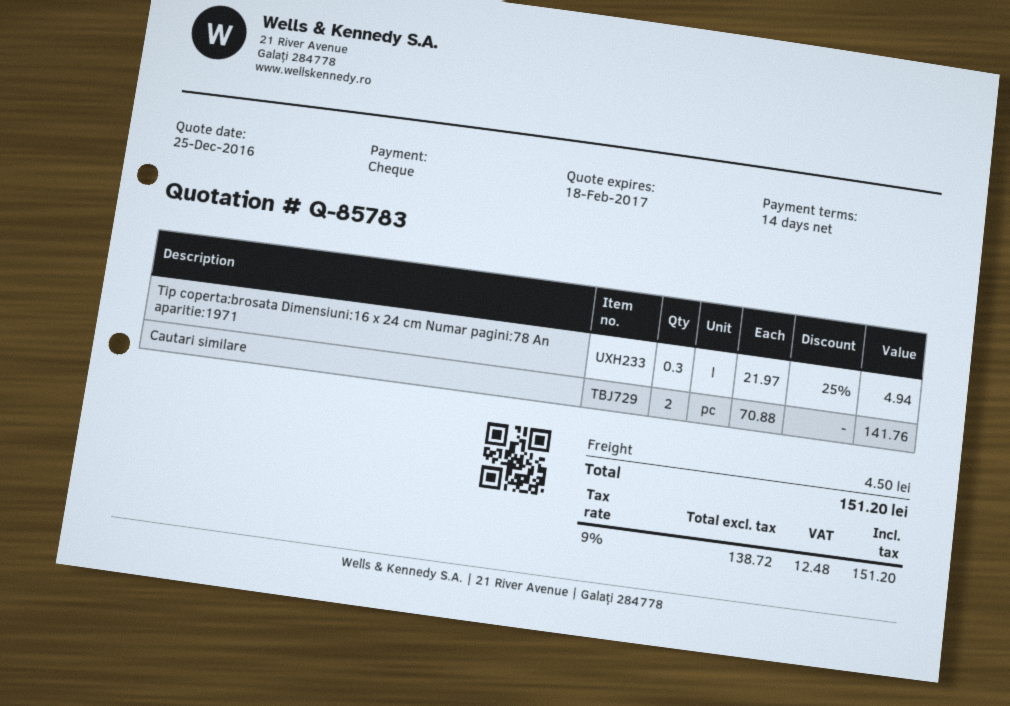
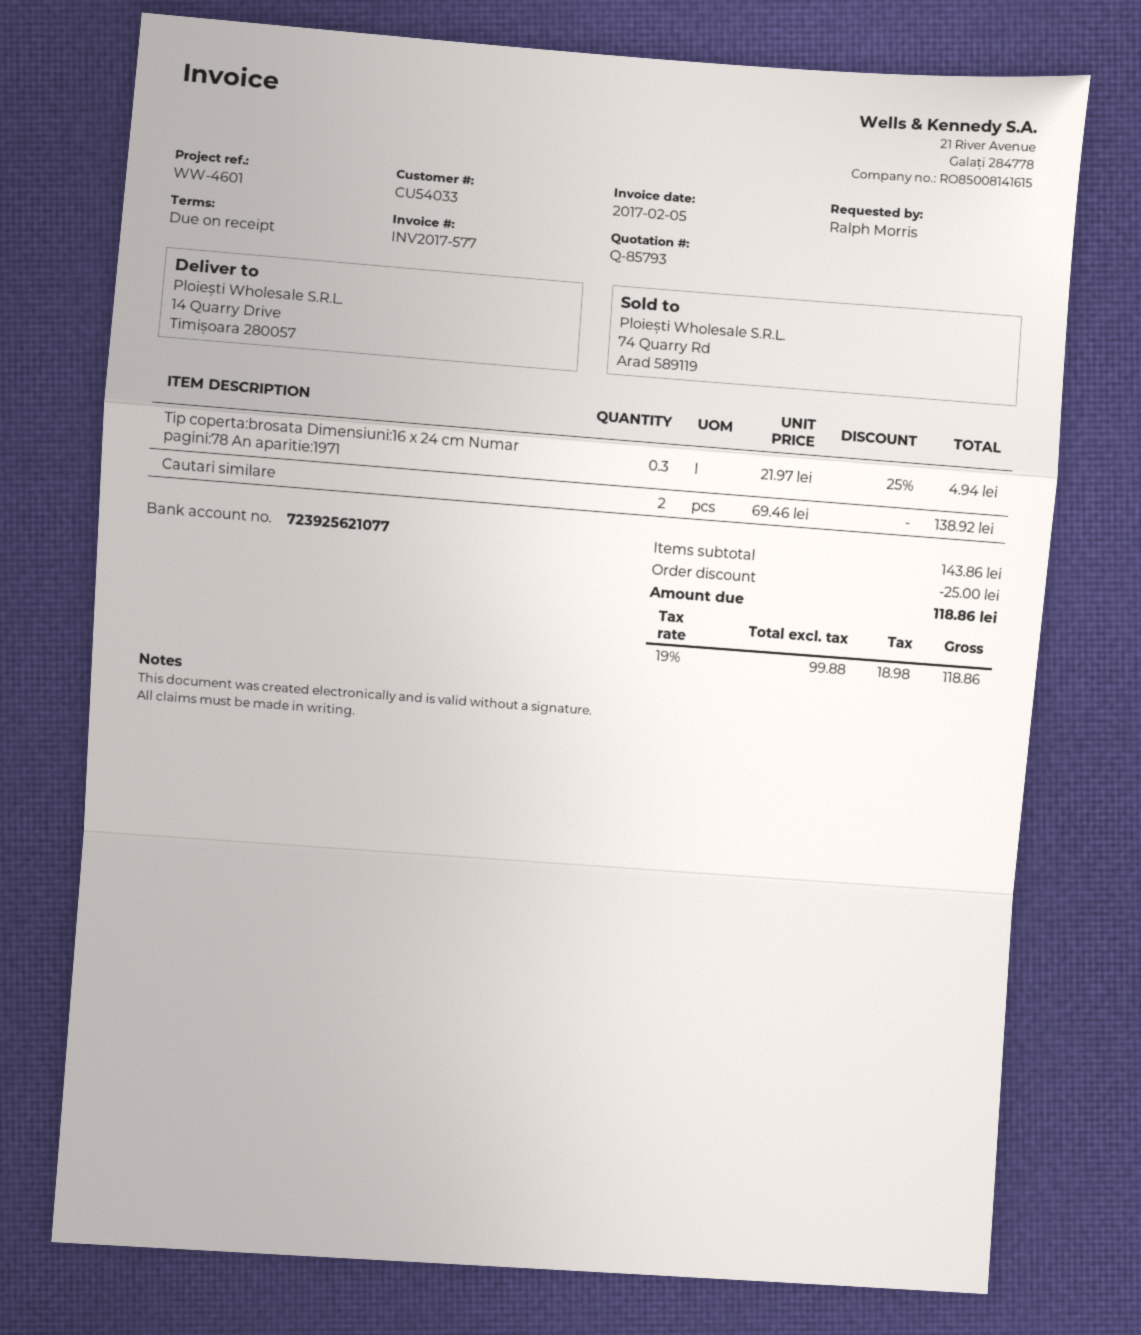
quote number: Q-85783 -> Q-85793
payment terms: 14 days -> on receipt
Cautari similare: 2 x 70.88 = 141.76 -> 2 x 69.46 = 138.92
discount: none -> 25.00
shipping: 4.50 -> none
net: 138.72 -> 99.88
tax: 9% = 12.48 -> 19% = 18.98
total: 151.20 -> 118.86

